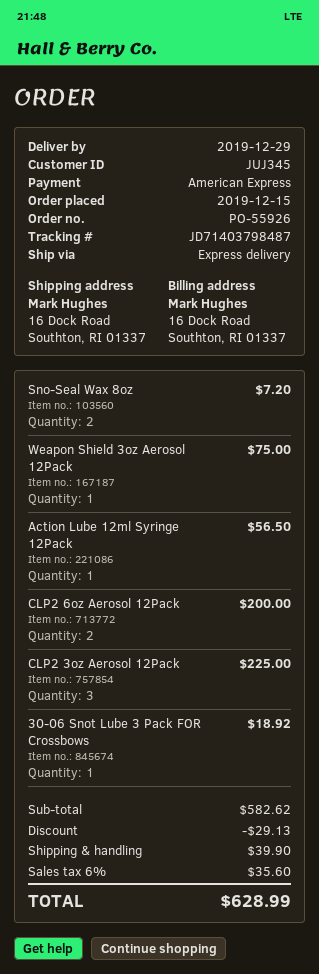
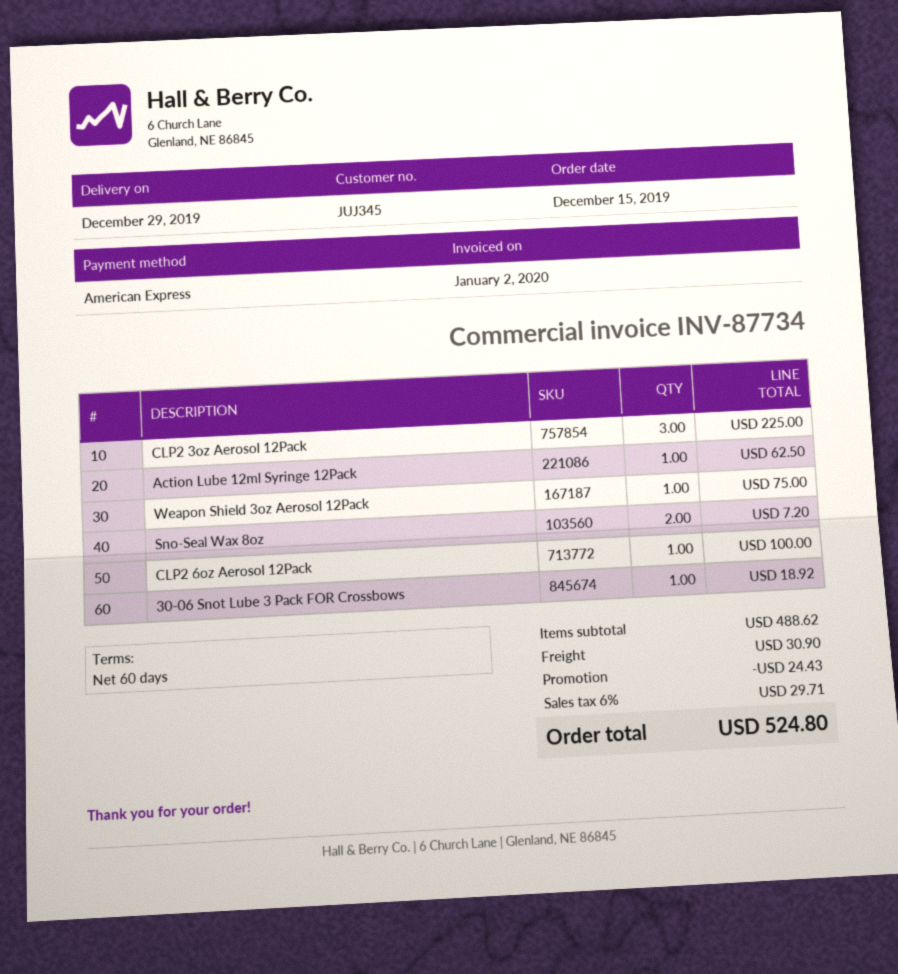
Action Lube 12ml Syringe 12Pack: 1 for 56.50 -> 1 for 62.50
CLP2 6oz Aerosol 12Pack: 2 for 200.00 -> 1 for 100.00
subtotal: 582.62 -> 488.62
discount: 29.13 -> 24.43
shipping: 39.90 -> 30.90
tax: 6% = 35.60 -> 6% = 29.71
total: 628.99 -> 524.80

